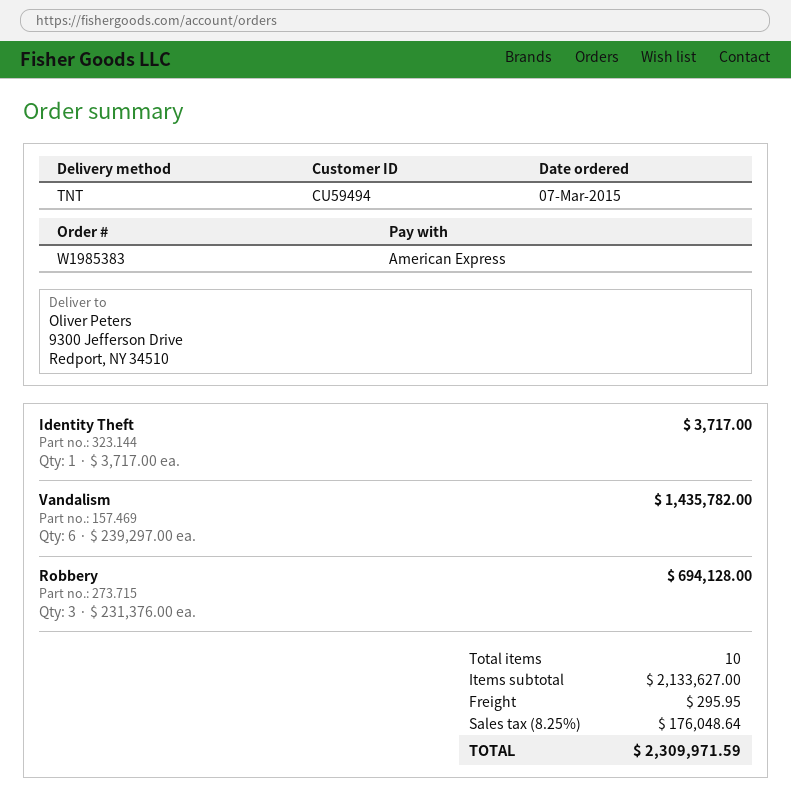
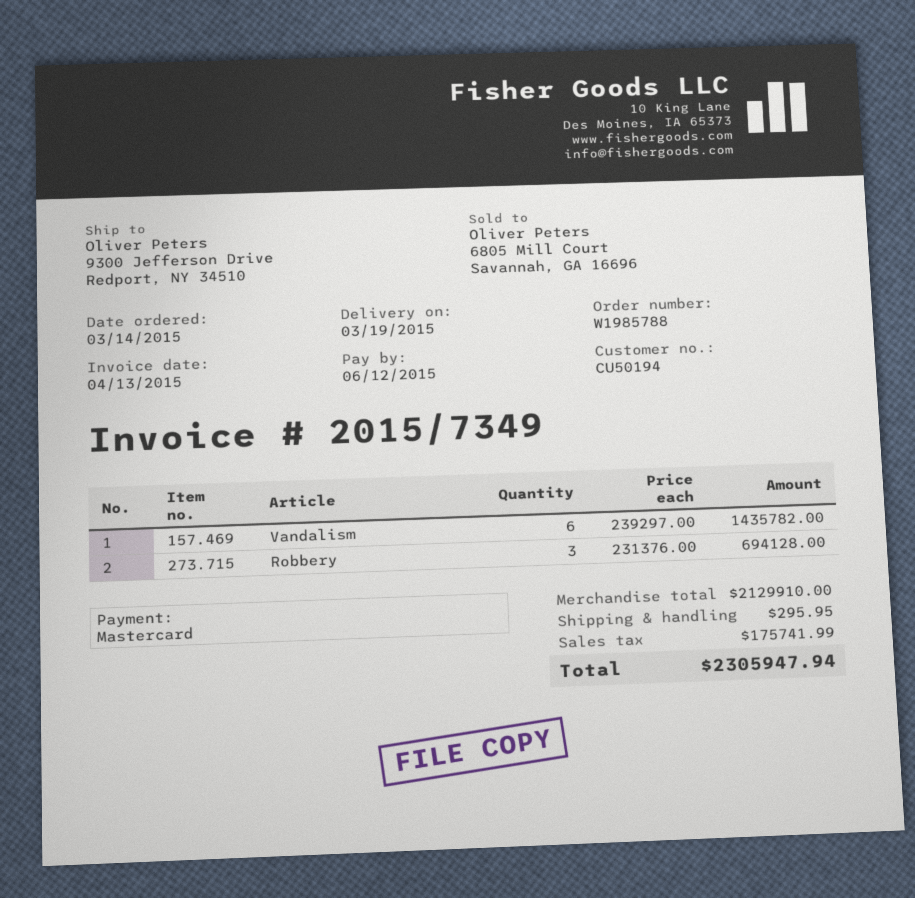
order number: W1985383 -> W1985788
order date: 2015-03-07 -> 2015-03-14
customer number: CU59494 -> CU50194
payment method: American Express -> Mastercard
Identity Theft: 1 x 3717.00 = 3717.00 -> none
subtotal: 2133627.00 -> 2129910.00
tax: 176048.64 -> 175741.99
total: 2309971.59 -> 2305947.94

